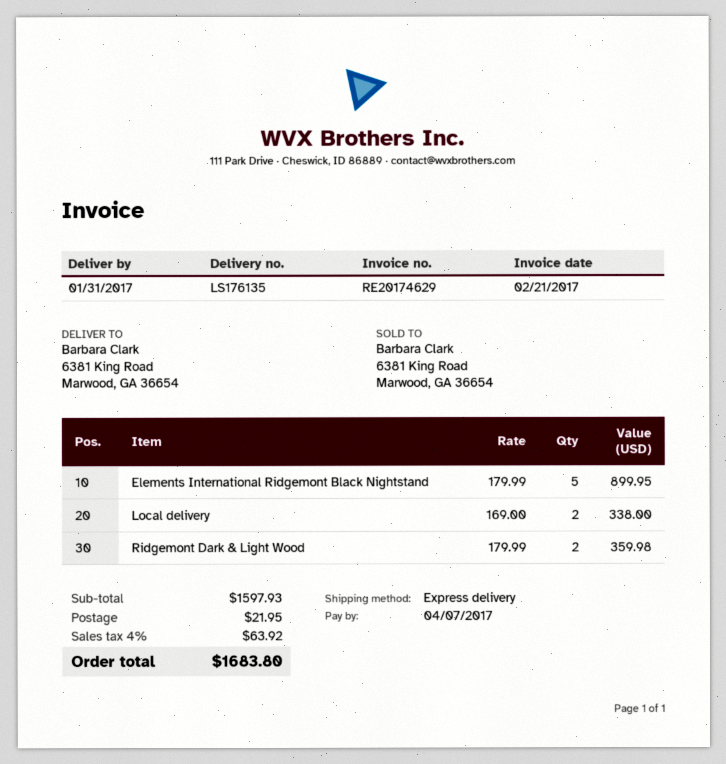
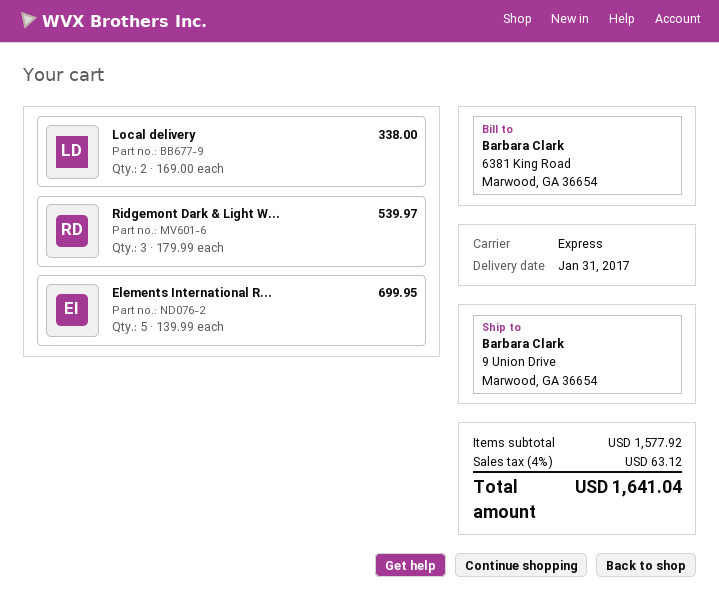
ship to: 6381 King Road, Marwood, GA 36654 -> 9 Union Drive, Marwood, GA 36654
Elements International Ridgemont Black Nightstand: 5 x 179.99 = 899.95 -> 5 x 139.99 = 699.95
Ridgemont Dark & Light Wood: 2 x 179.99 = 359.98 -> 3 x 179.99 = 539.97
subtotal: 1597.93 -> 1577.92
shipping: 21.95 -> none
tax: 4% = 63.92 -> 4% = 63.12
total: 1683.80 -> 1641.04

